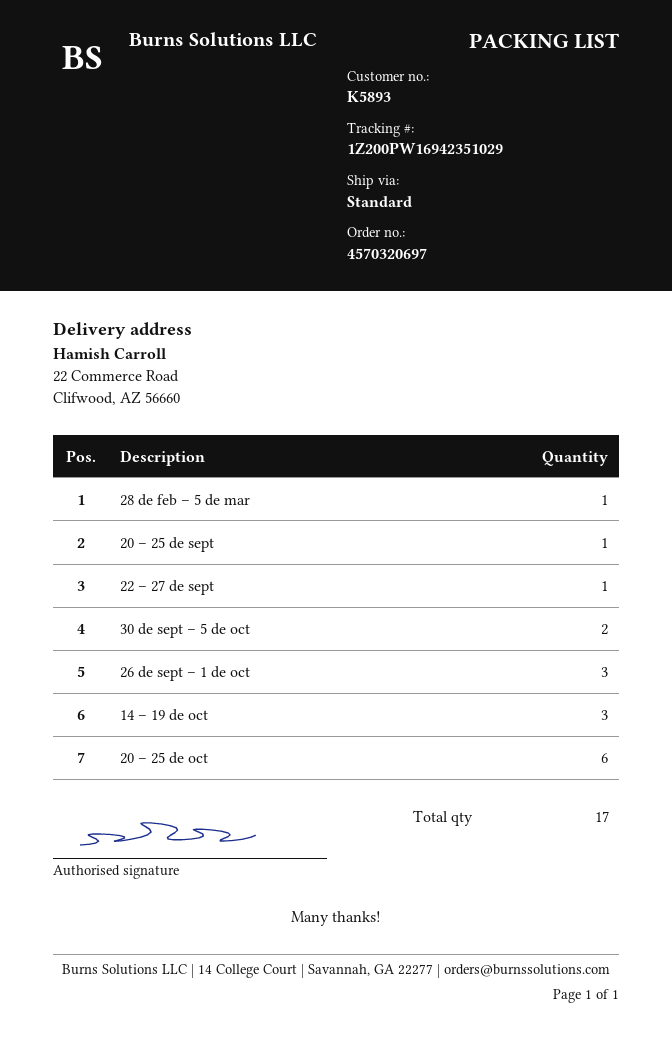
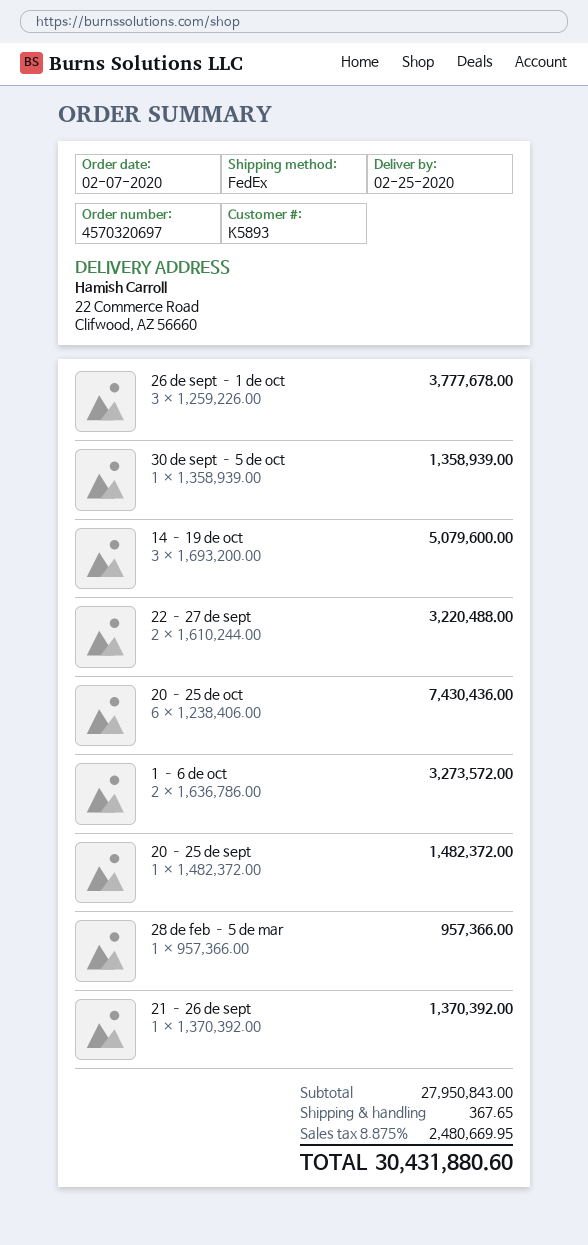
shipping method: standard -> FedEx
22 – 27 de sept: 1 -> 2
30 de sept – 5 de oct: 2 -> 1
1 – 6 de oct: none -> 2
21 – 26 de sept: none -> 1

